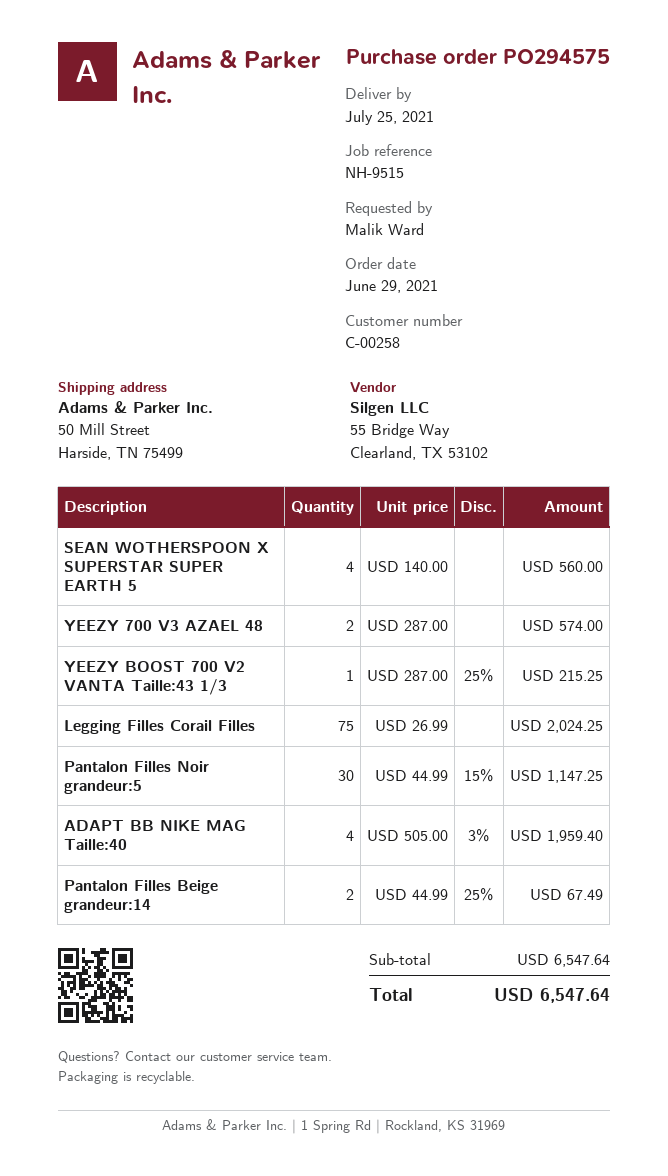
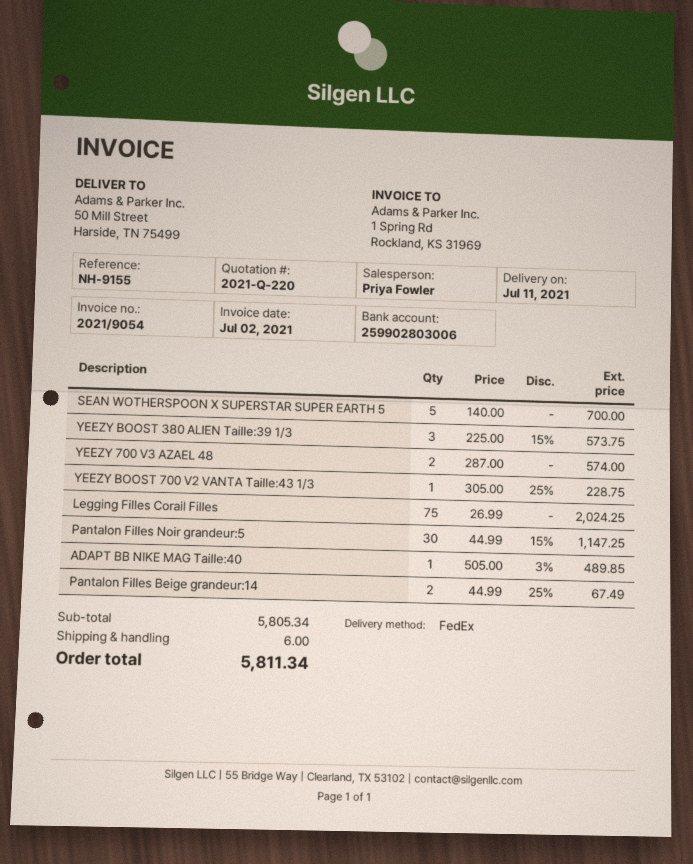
delivery date: 2021-07-25 -> 2021-07-11
reference: NH-9515 -> NH-9155
SEAN WOTHERSPOON X SUPERSTAR SUPER EARTH 5: 4 x 140.00 = 560.00 -> 5 x 140.00 = 700.00
YEEZY BOOST 700 V2 VANTA Taille:43 1/3: 1 x 287.00 - 25% = 215.25 -> 1 x 305.00 - 25% = 228.75
ADAPT BB NIKE MAG Taille:40: 4 x 505.00 - 3% = 1959.40 -> 1 x 505.00 - 3% = 489.85
YEEZY BOOST 380 ALIEN Taille:39 1/3: none -> 3 x 225.00 - 15% = 573.75
subtotal: 6547.64 -> 5805.34
shipping: none -> 6.00
total: 6547.64 -> 5811.34

